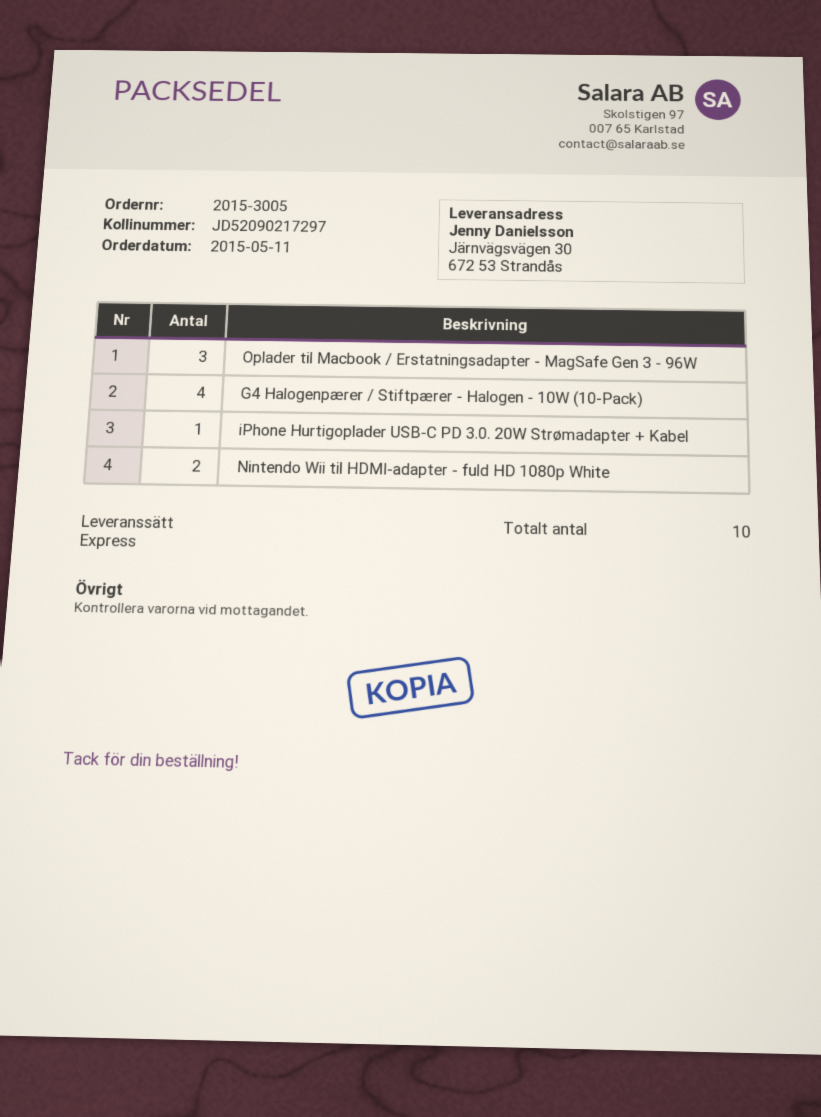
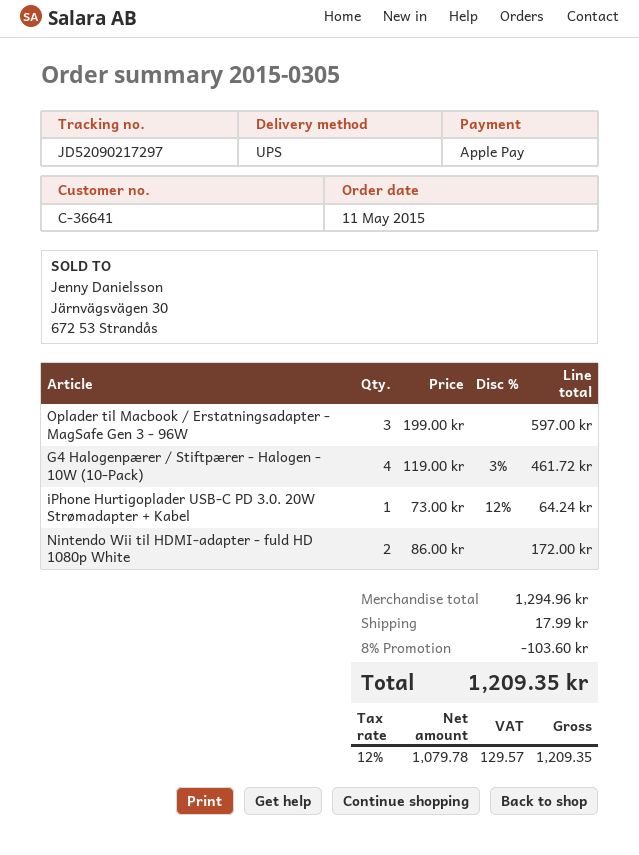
order number: 2015-3005 -> 2015-0305
shipping method: express -> UPS

